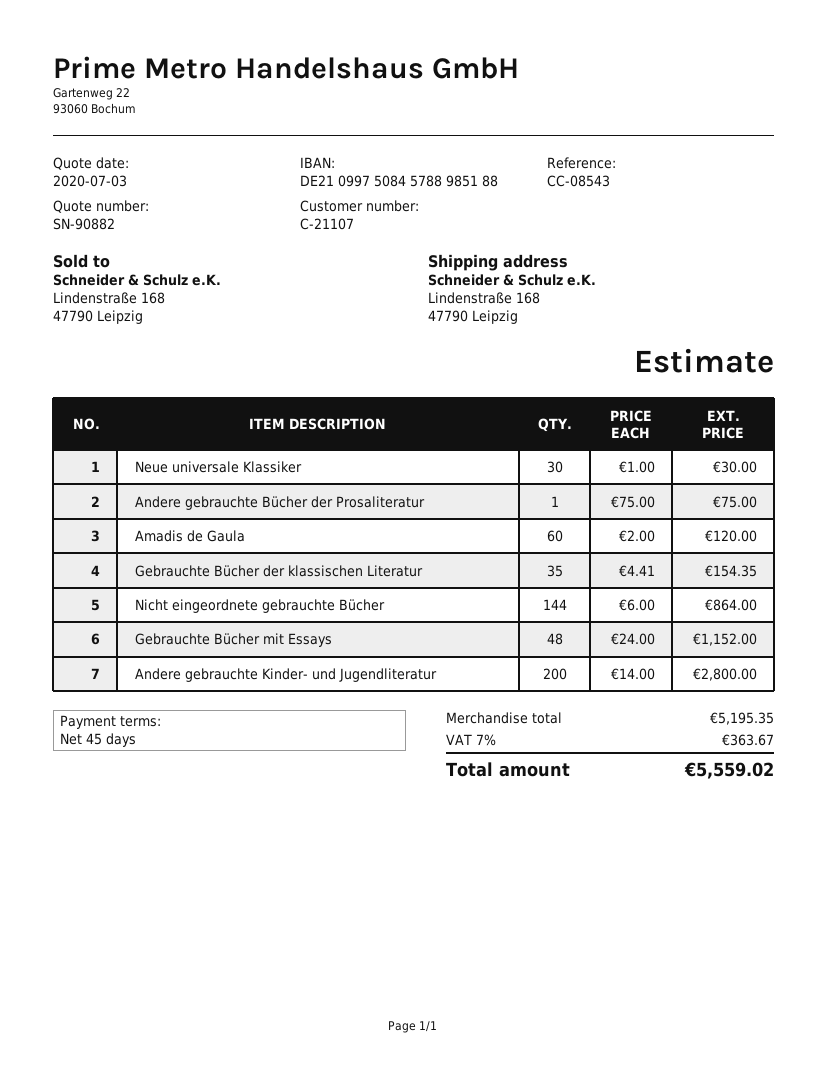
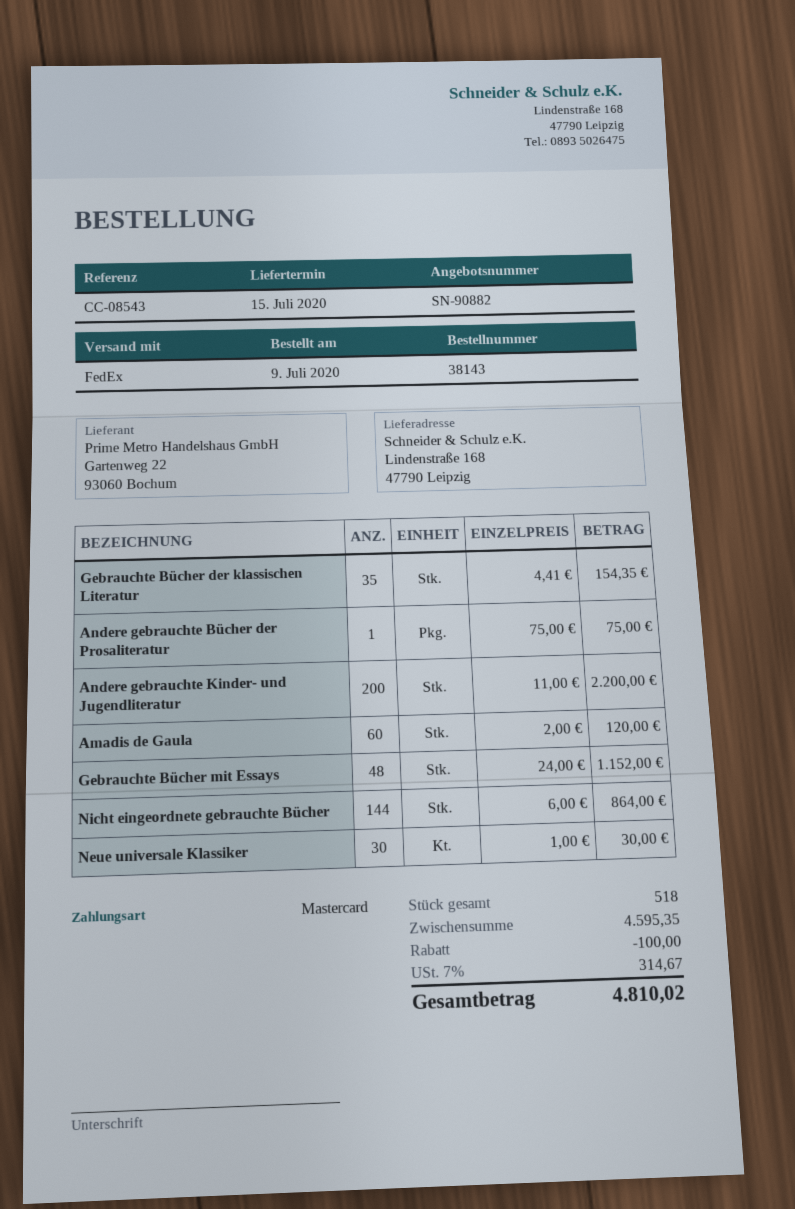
Andere gebrauchte Kinder- und Jugendliteratur: 200 x 14.00 = 2800.00 -> 200 x 11.00 = 2200.00
subtotal: 5195.35 -> 4595.35
discount: none -> 100.00
tax: 7% = 363.67 -> 7% = 314.67
total: 5559.02 -> 4810.02

